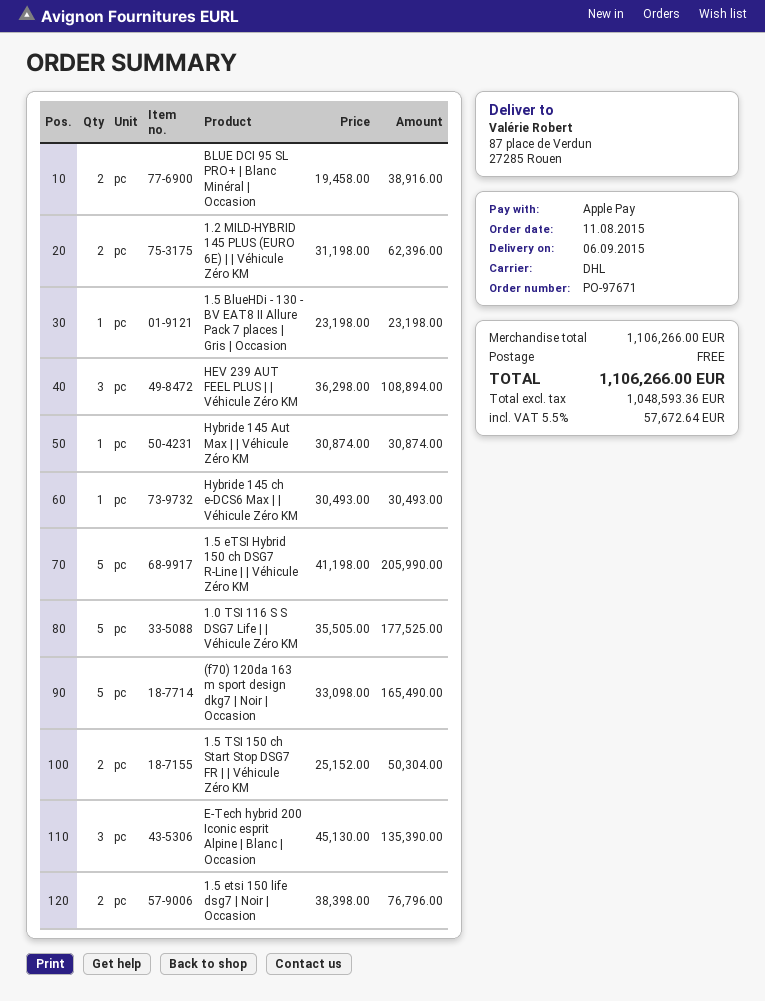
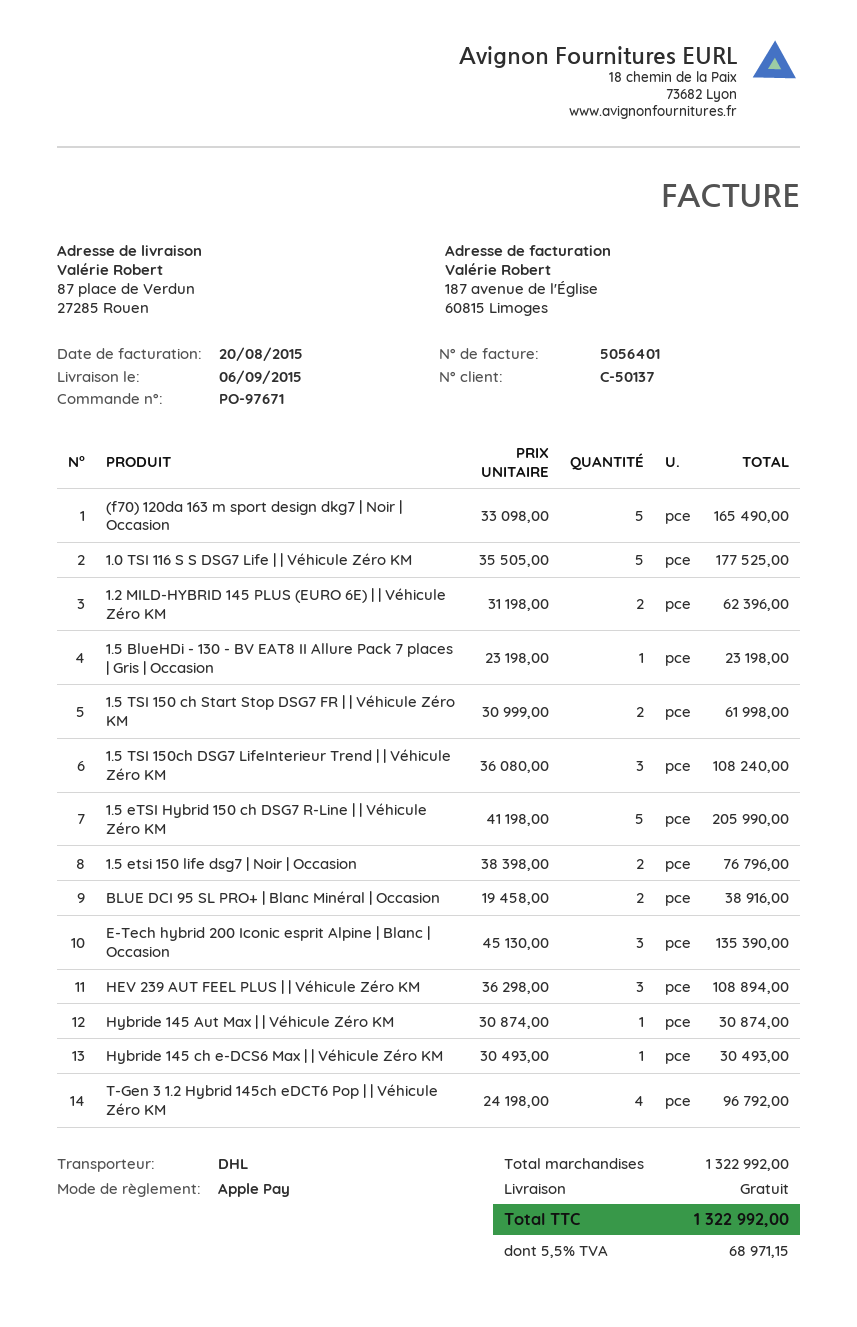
1.5 TSI 150 ch Start Stop DSG7 FR | | Véhicule Zéro KM: 2 x 25152.00 = 50304.00 -> 2 x 30999.00 = 61998.00
1.5 TSI 150ch DSG7 LifeInterieur Trend | | Véhicule Zéro KM: none -> 3 x 36080.00 = 108240.00
T-Gen 3 1.2 Hybrid 145ch eDCT6 Pop | | Véhicule Zéro KM: none -> 4 x 24198.00 = 96792.00
subtotal: 1106266.00 -> 1322992.00
tax: 5.5% = 57672.64 -> 5.5% = 68971.15
total: 1106266.00 -> 1322992.00

